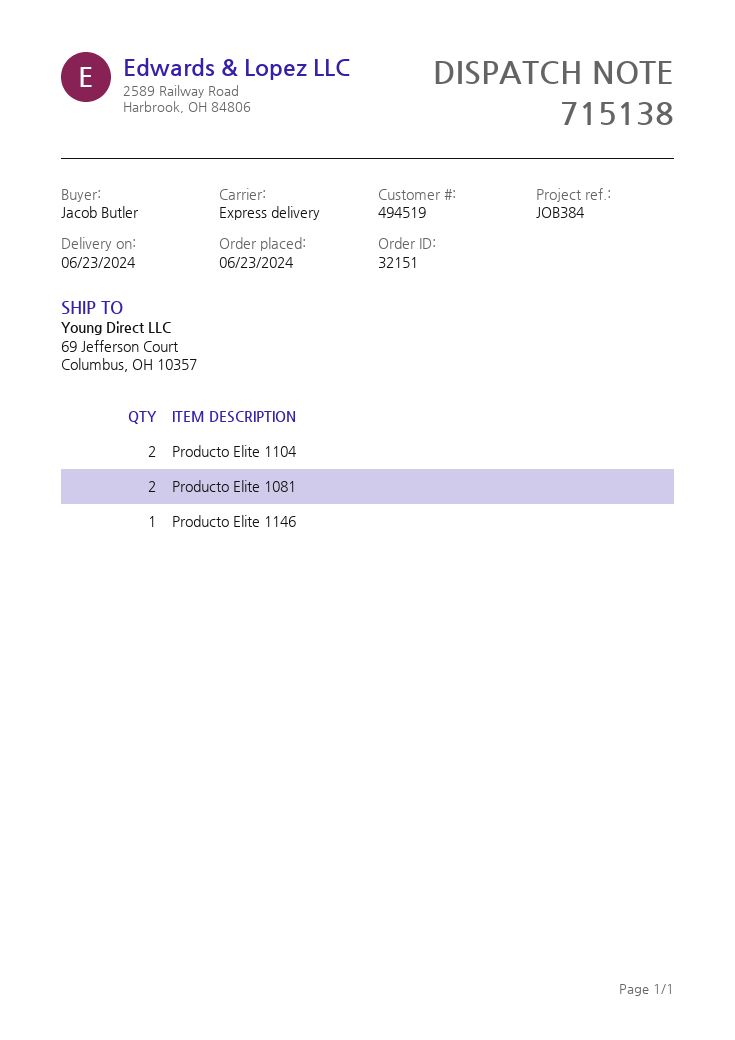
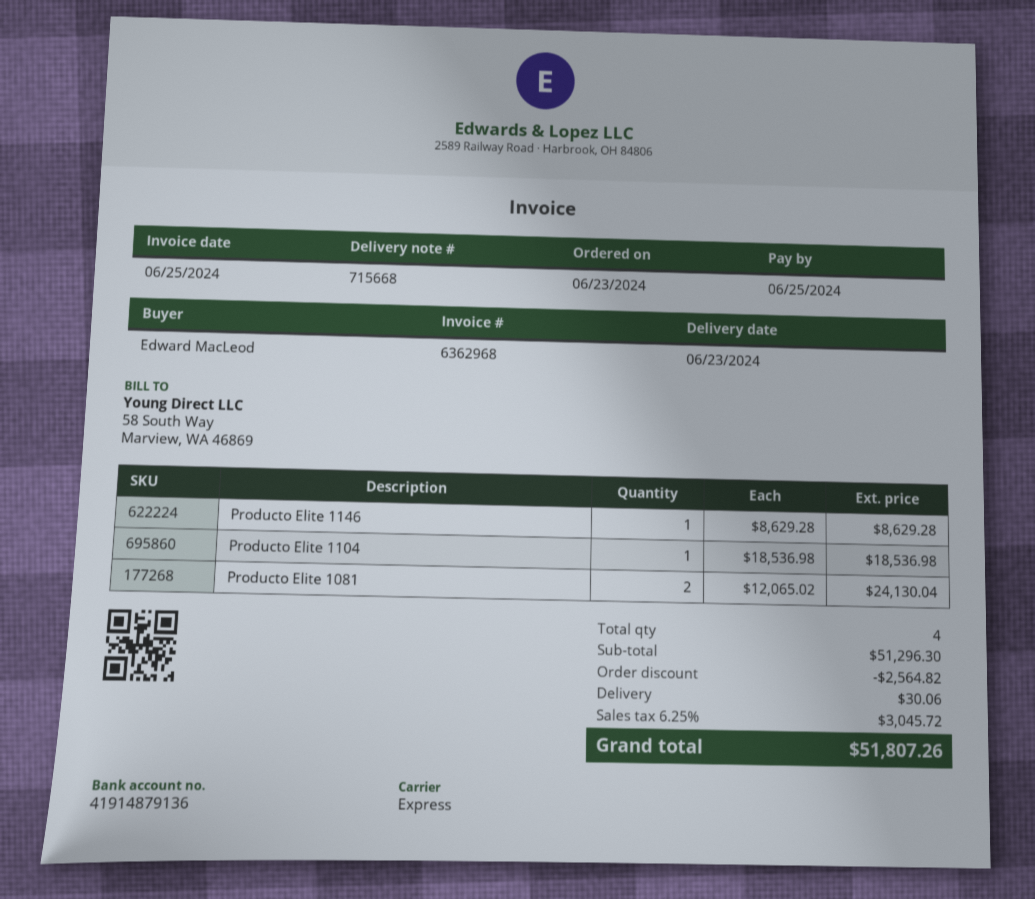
delivery note number: 715138 -> 715668
ordered by: Jacob Butler -> Edward MacLeod
Producto Elite 1104: 2 -> 1

